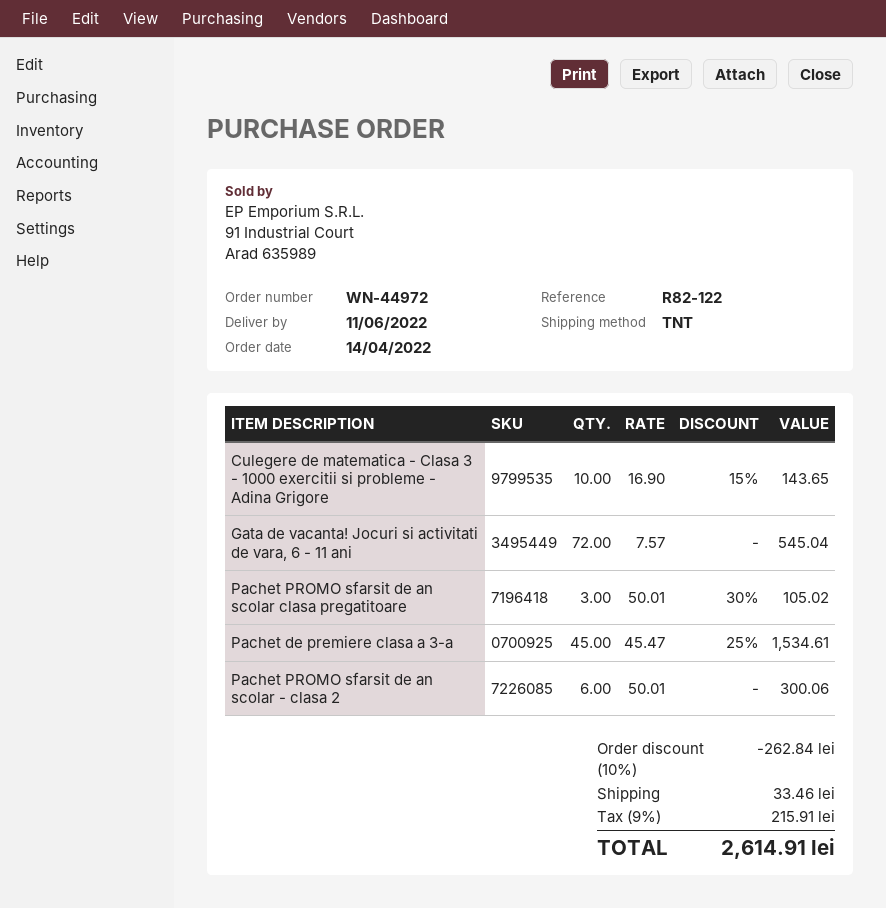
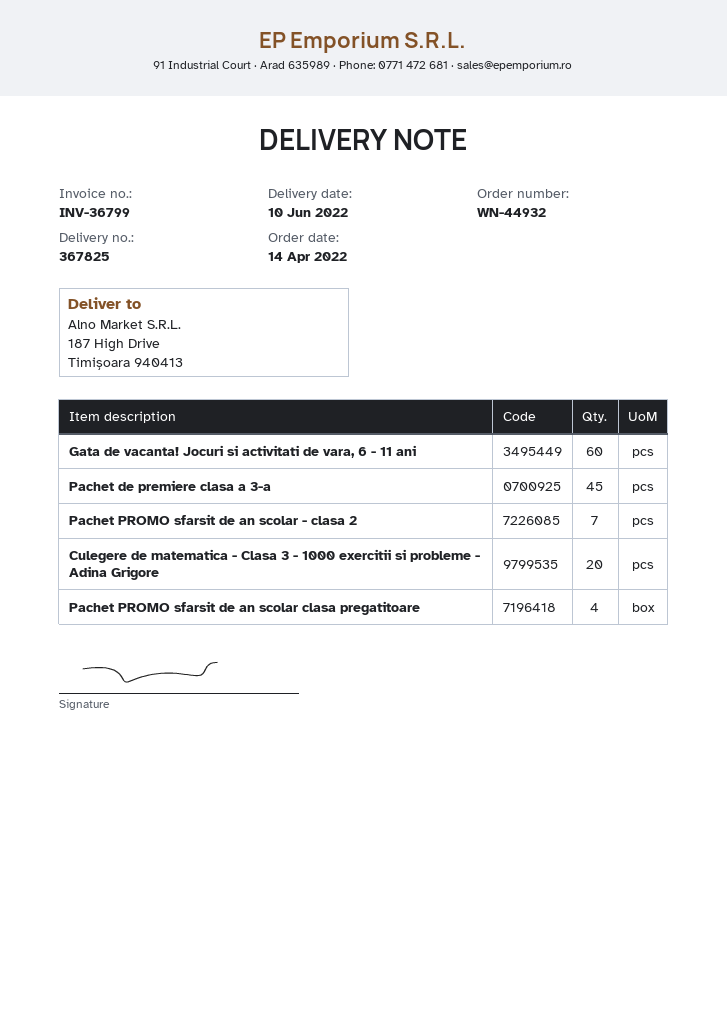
order number: WN-44972 -> WN-44932
delivery date: 2022-06-11 -> 2022-06-10
Culegere de matematica - Clasa 3 - 1000 exercitii si probleme - Adina Grigore: 10 -> 20
Gata de vacanta! Jocuri si activitati de vara, 6 - 11 ani: 72 -> 60
Pachet PROMO sfarsit de an scolar clasa pregatitoare: 3 -> 4
Pachet PROMO sfarsit de an scolar - clasa 2: 6 -> 7

